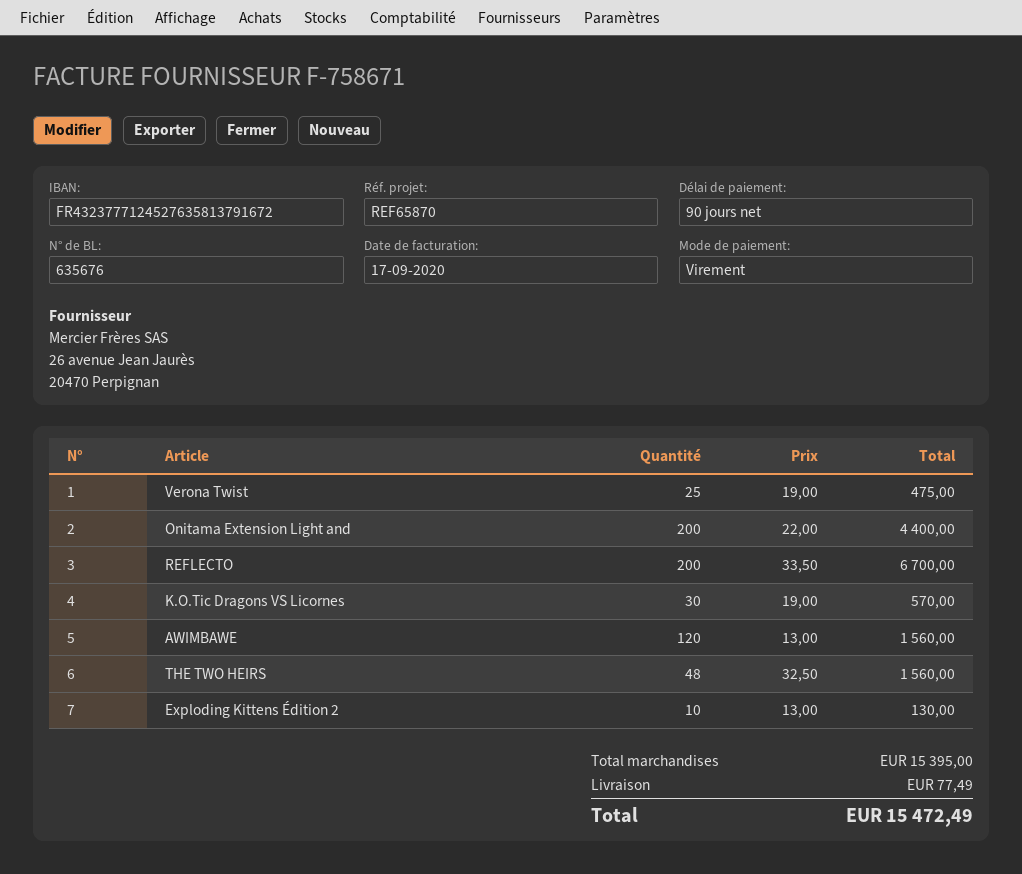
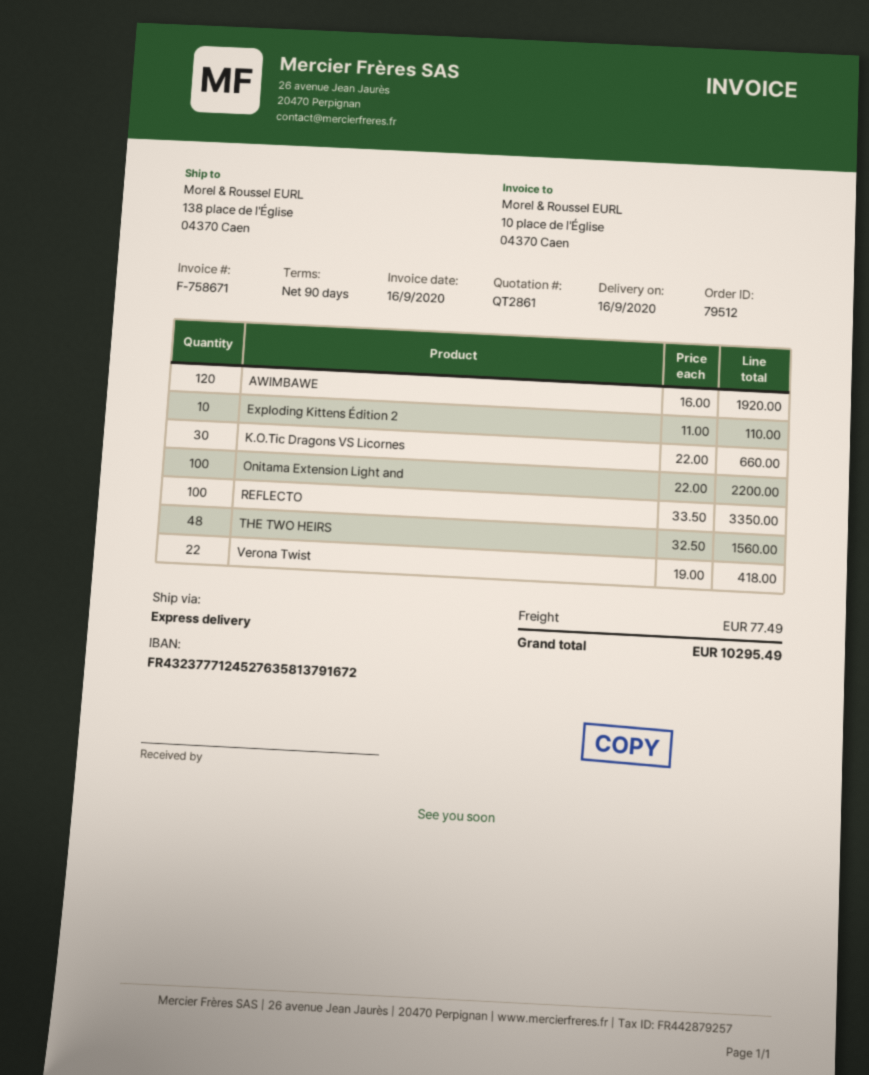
invoice date: 2020-09-17 -> 2020-09-16
Verona Twist: 25 x 19.00 = 475.00 -> 22 x 19.00 = 418.00
Onitama Extension Light and: 200 x 22.00 = 4400.00 -> 100 x 22.00 = 2200.00
REFLECTO: 200 x 33.50 = 6700.00 -> 100 x 33.50 = 3350.00
K.O.Tic Dragons VS Licornes: 30 x 19.00 = 570.00 -> 30 x 22.00 = 660.00
AWIMBAWE: 120 x 13.00 = 1560.00 -> 120 x 16.00 = 1920.00
Exploding Kittens Édition 2: 10 x 13.00 = 130.00 -> 10 x 11.00 = 110.00
total: 15472.49 -> 10295.49

